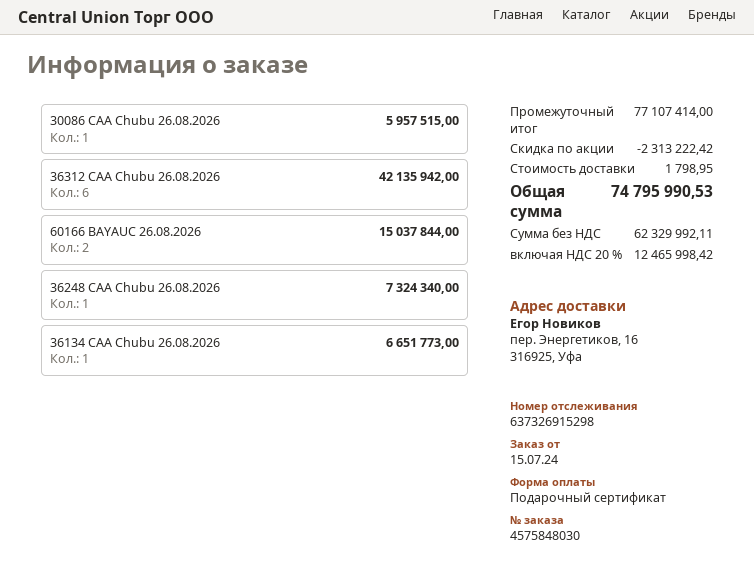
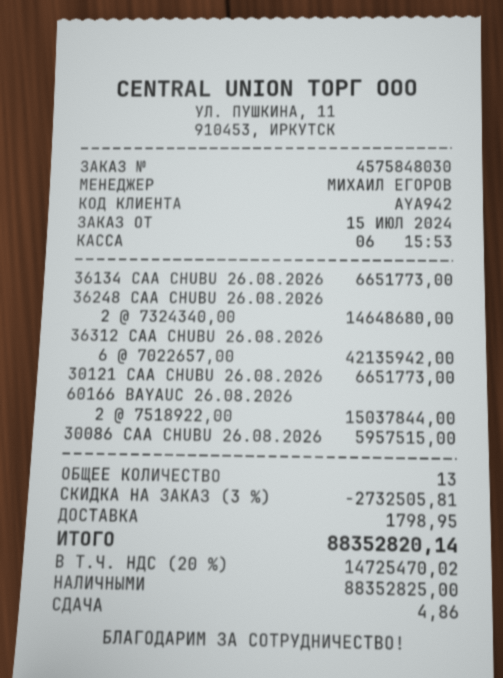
payment method: gift card -> cash
36248 CAA Chubu 26.08.2026: 1 for 7324340.00 -> 2 for 14648680.00
30121 CAA CHUBU 26.08.2026: none -> 1 for 6651773.00
discount: 2313222.42 -> 2732505.81
tax: 20% = 12465998.42 -> 20% = 14725470.02
total: 74795990.53 -> 88352820.14

